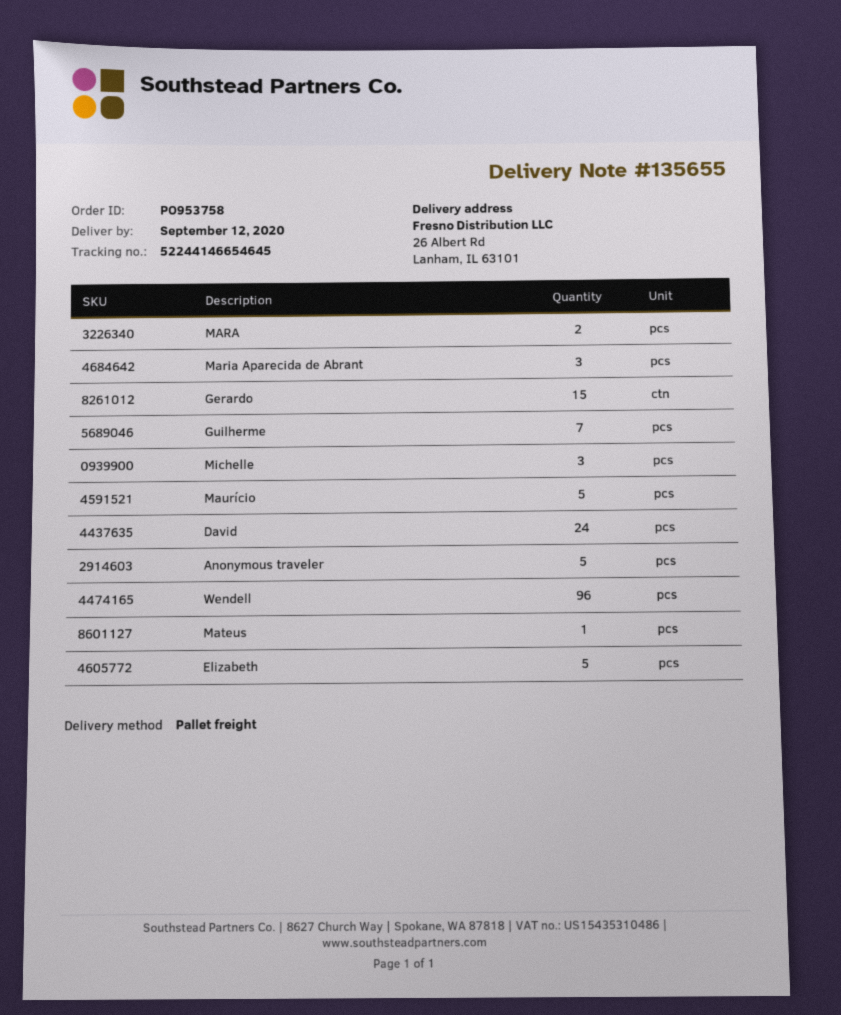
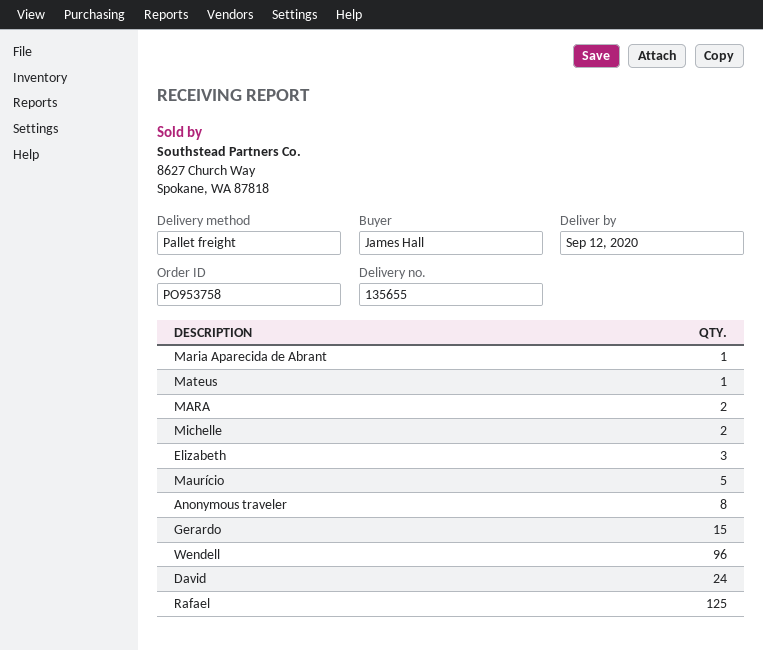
Maria Aparecida de Abrant: 3 -> 1
Guilherme: 7 -> none
Michelle: 3 -> 2
Anonymous traveler: 5 -> 8
Elizabeth: 5 -> 3
Rafael: none -> 125

